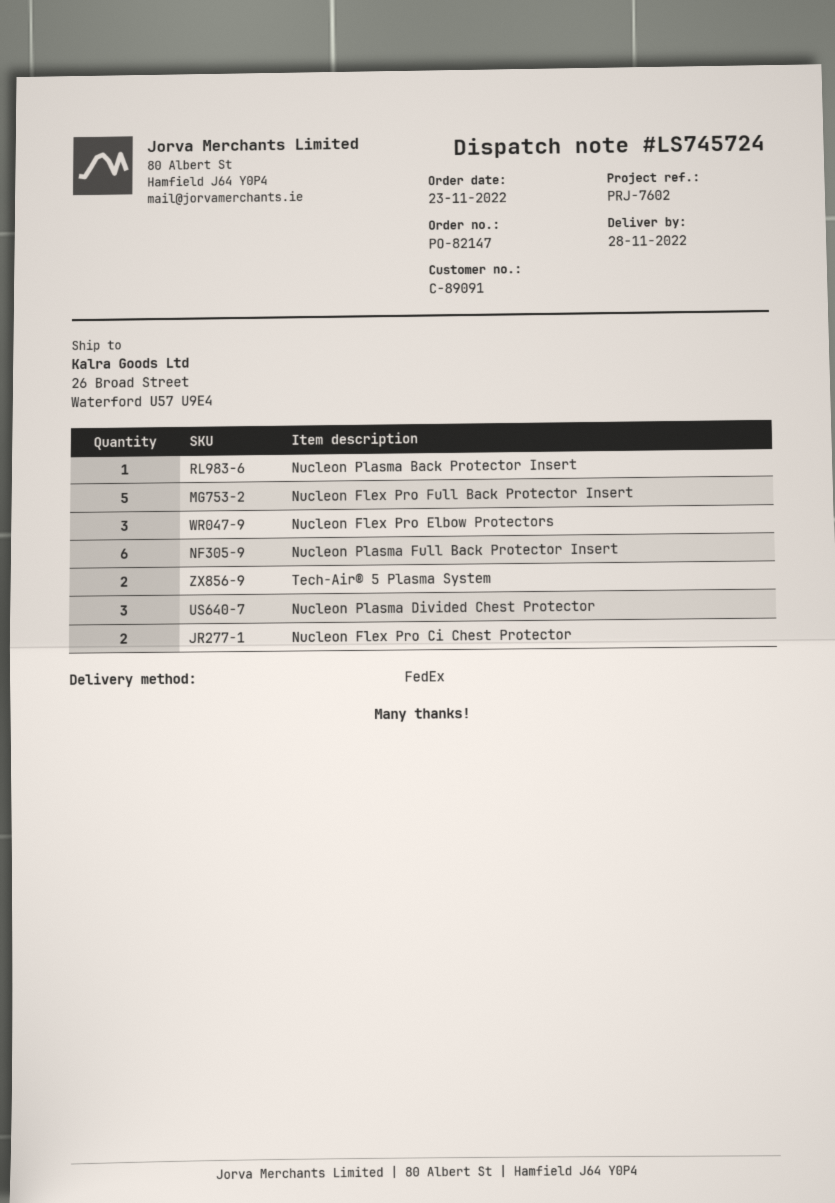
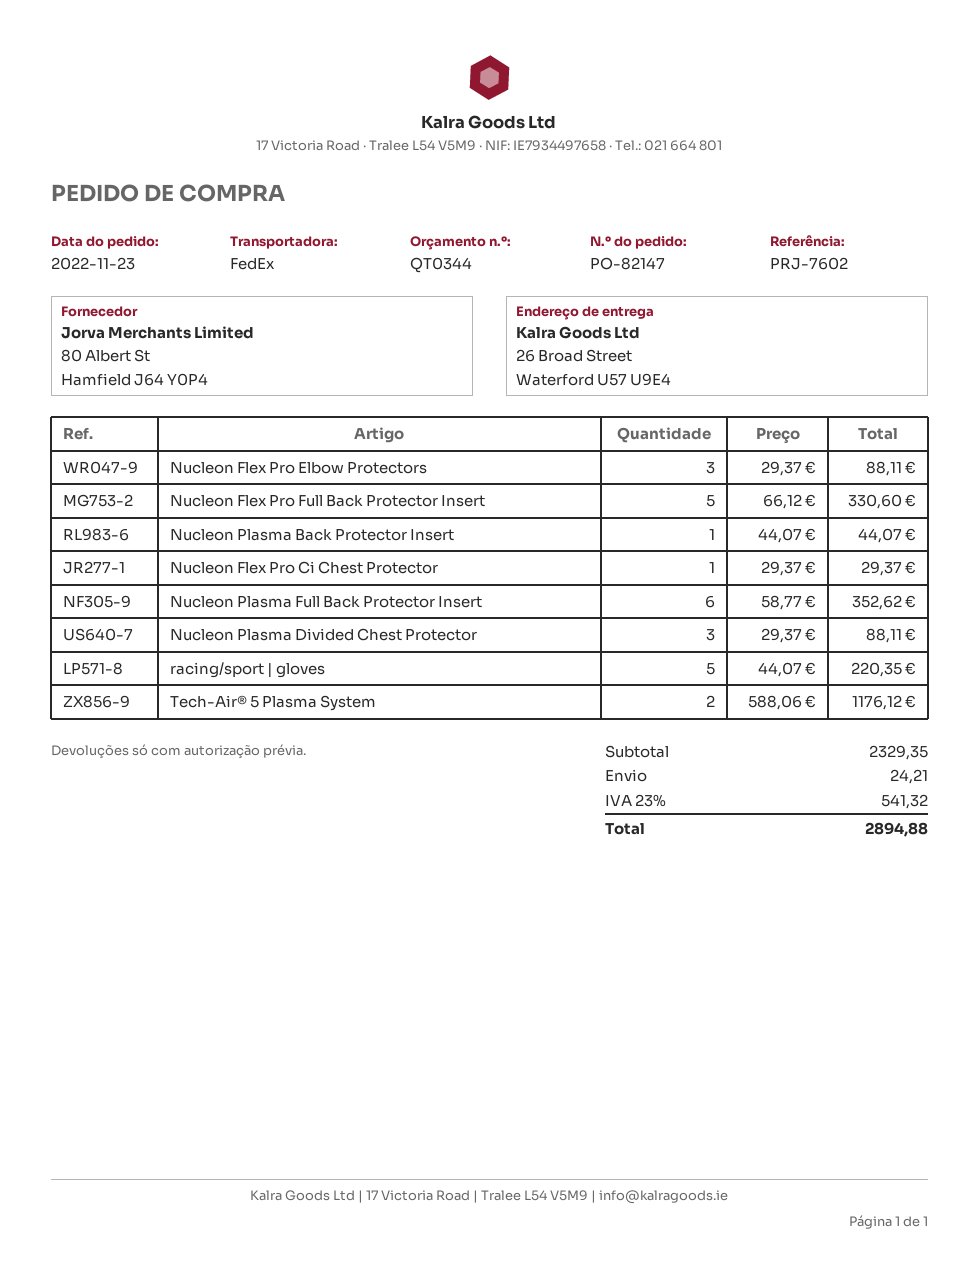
Nucleon Flex Pro Ci Chest Protector: 2 -> 1
racing/sport | gloves: none -> 5

